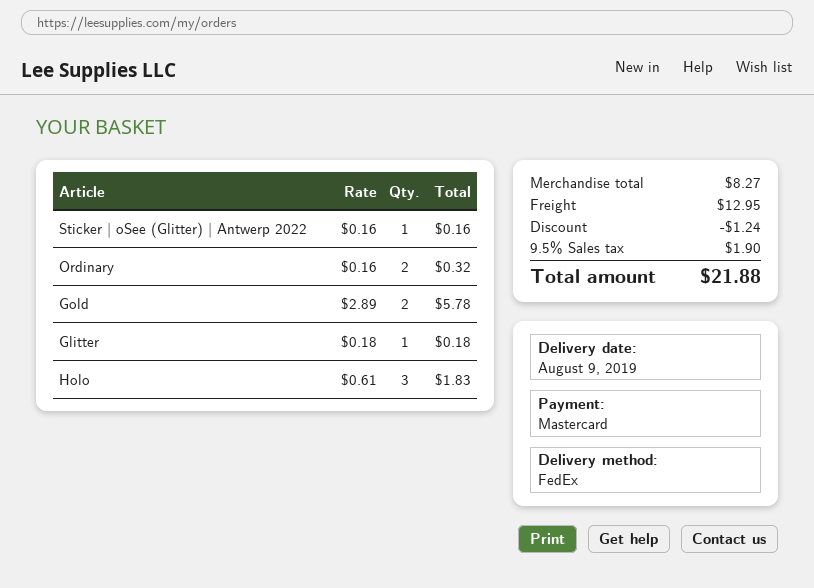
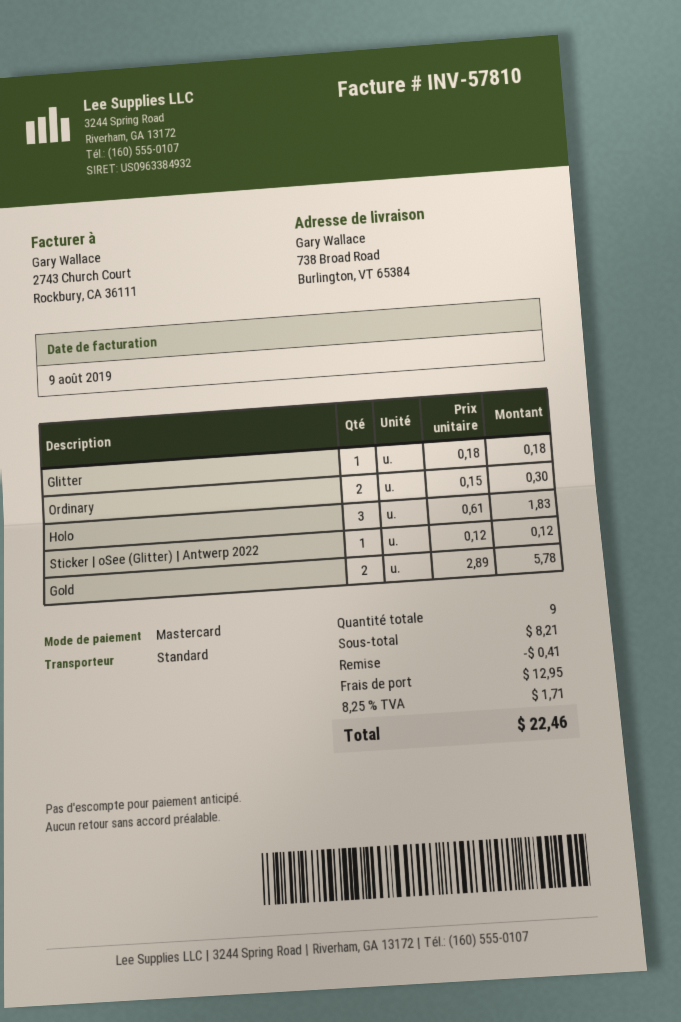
shipping method: FedEx -> standard
Sticker | oSee (Glitter) | Antwerp 2022: 1 x 0.16 = 0.16 -> 1 x 0.12 = 0.12
Ordinary: 2 x 0.16 = 0.32 -> 2 x 0.15 = 0.30
subtotal: 8.27 -> 8.21
discount: 1.24 -> 0.41
tax: 9.5% = 1.90 -> 8.25% = 1.71
total: 21.88 -> 22.46

